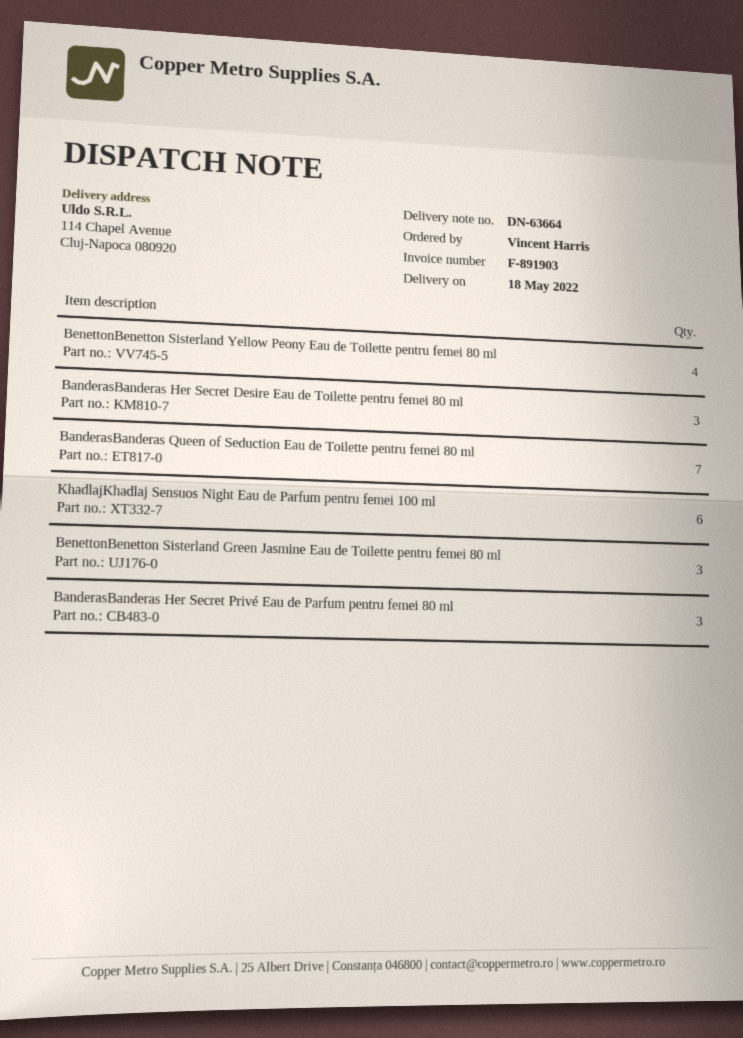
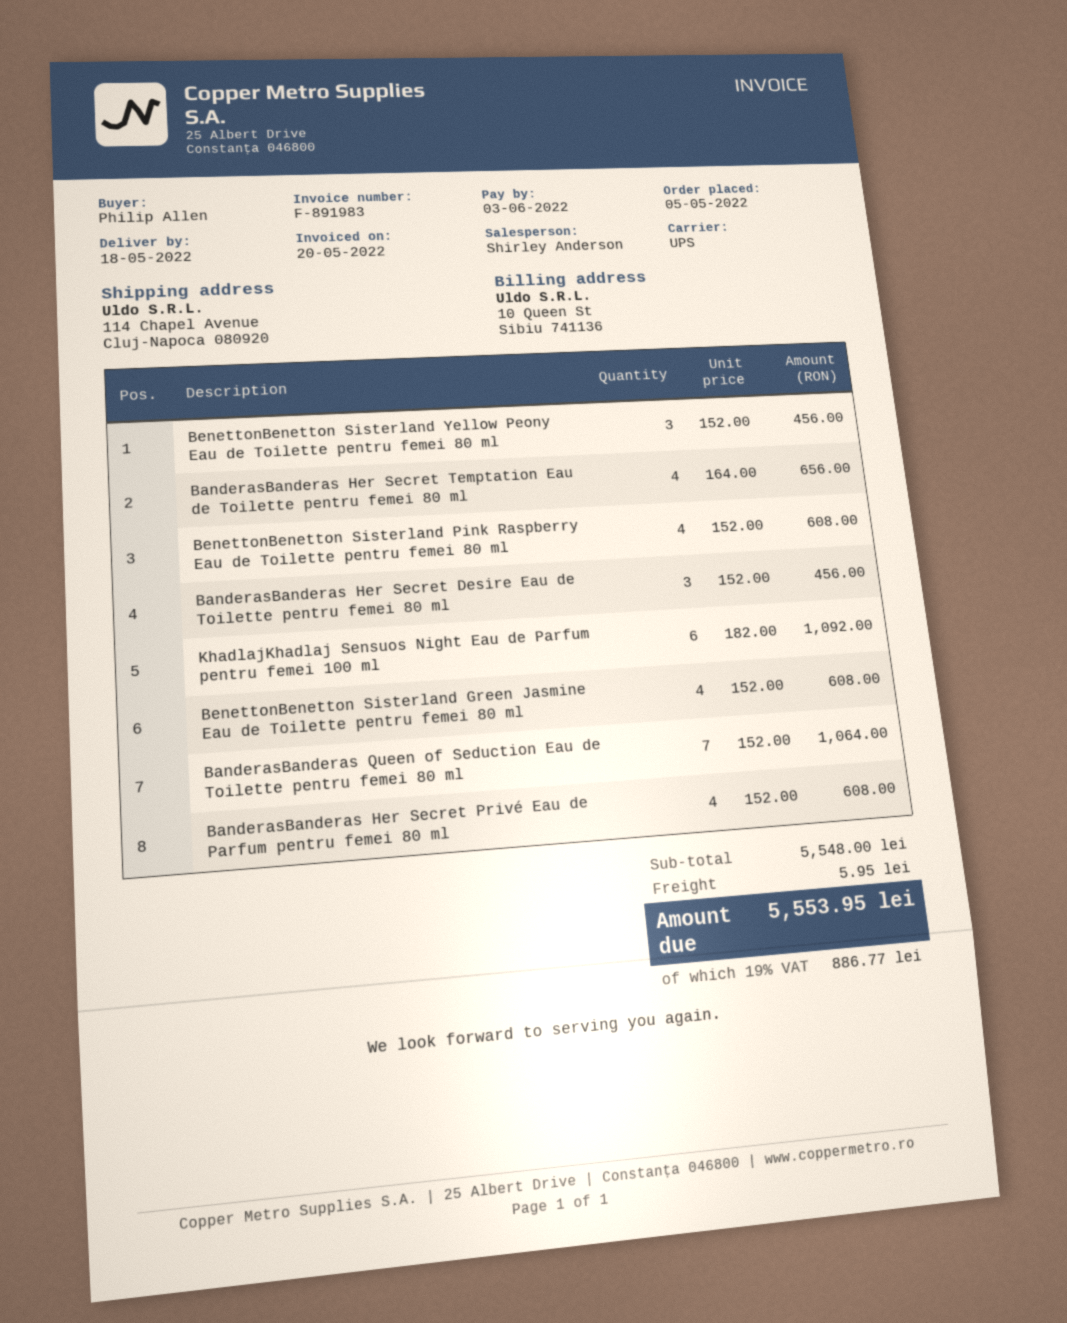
invoice number: F-891903 -> F-891983
ordered by: Vincent Harris -> Philip Allen
BenettonBenetton Sisterland Yellow Peony Eau de Toilette pentru femei 80 ml: 4 -> 3
BenettonBenetton Sisterland Green Jasmine Eau de Toilette pentru femei 80 ml: 3 -> 4
BanderasBanderas Her Secret Privé Eau de Parfum pentru femei 80 ml: 3 -> 4
BanderasBanderas Her Secret Temptation Eau de Toilette pentru femei 80 ml: none -> 4
BenettonBenetton Sisterland Pink Raspberry Eau de Toilette pentru femei 80 ml: none -> 4

